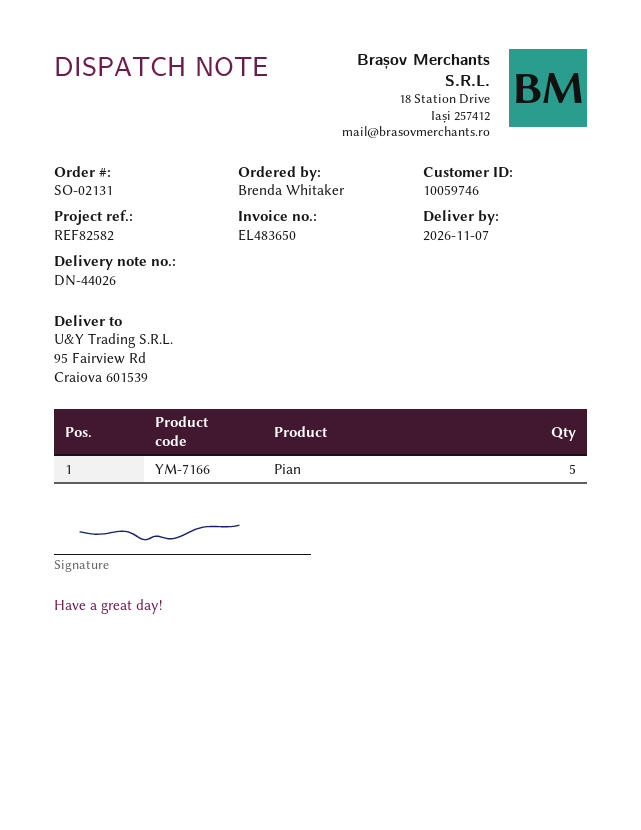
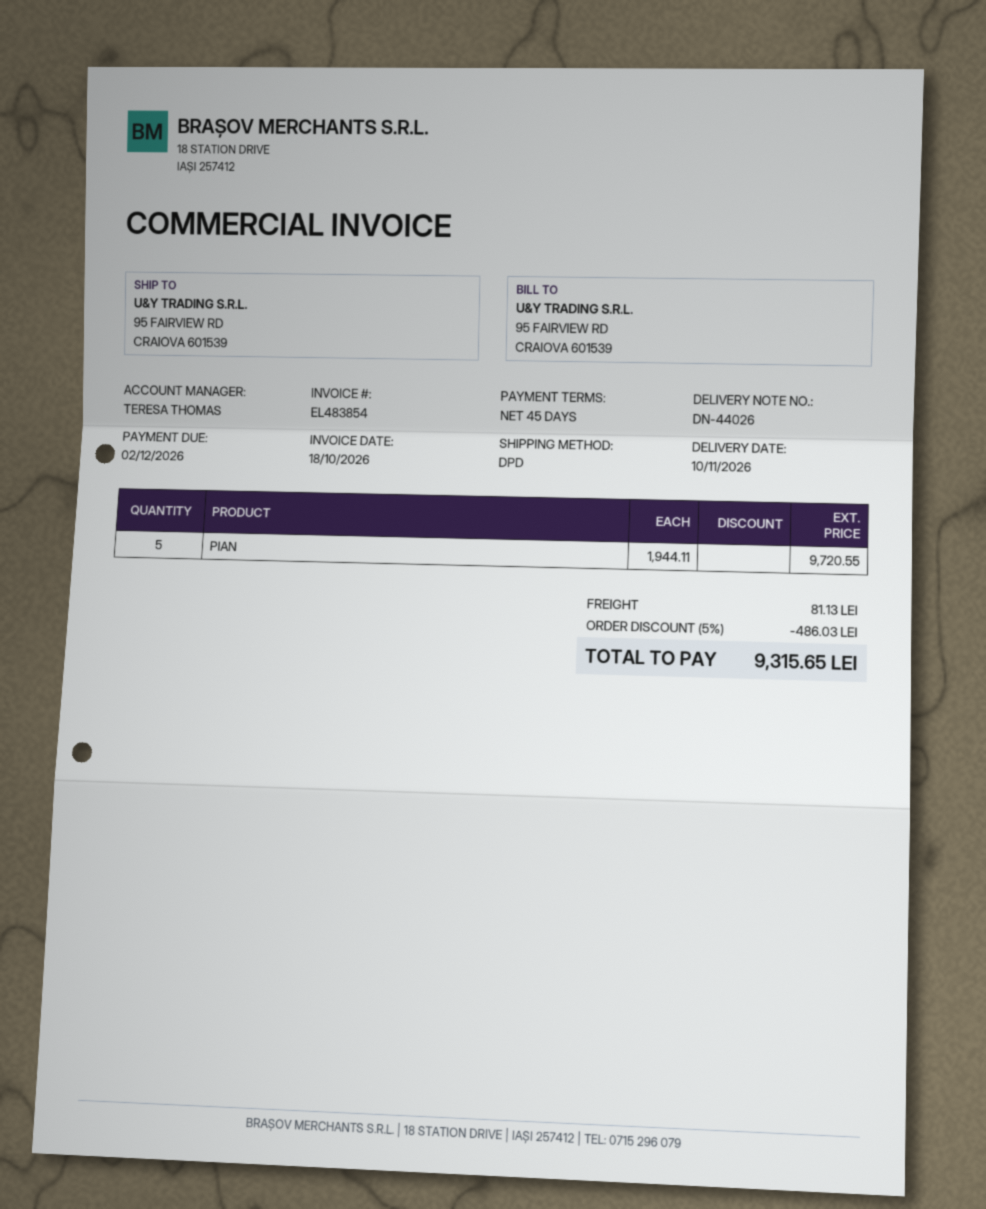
delivery date: 2026-11-07 -> 2026-11-10
invoice number: EL483650 -> EL483854

